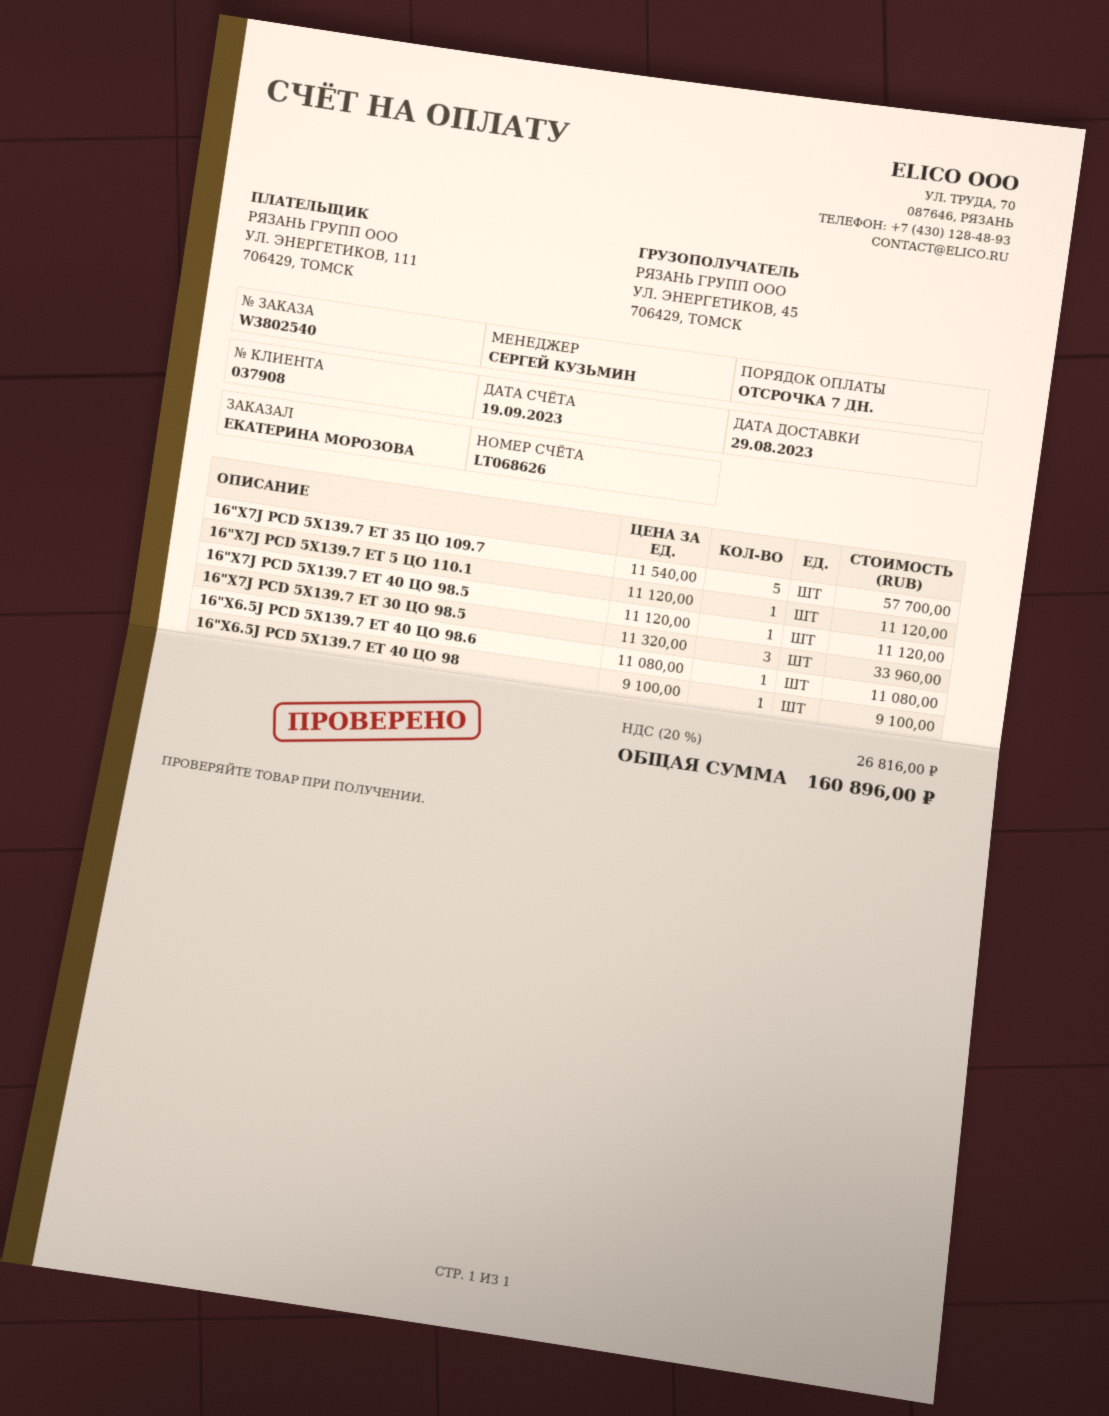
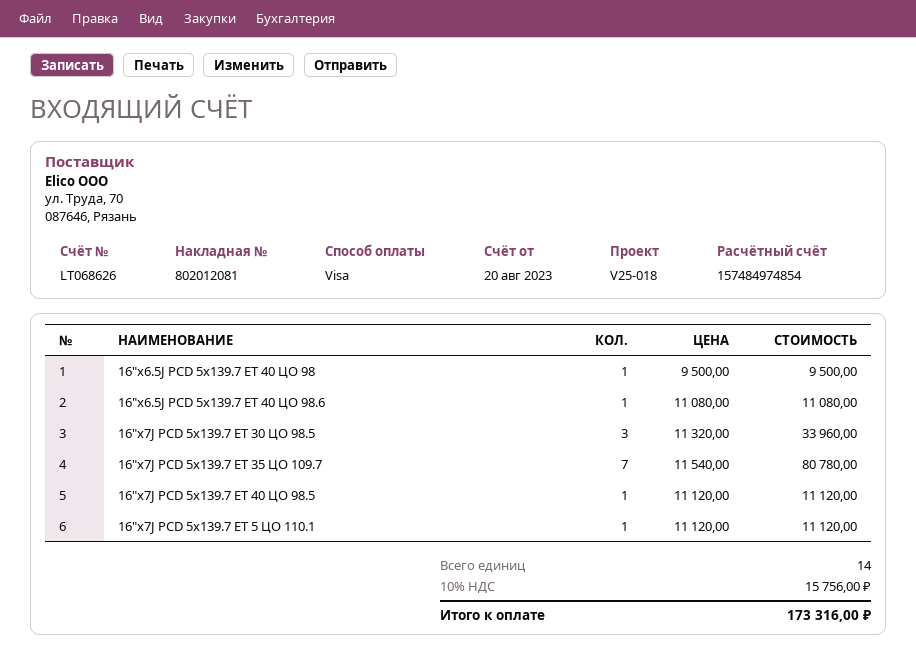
invoice date: 2023-09-19 -> 2023-08-20
16"X7J PCD 5X139.7 ЕТ 35 ЦО 109.7: 5 x 11540.00 = 57700.00 -> 7 x 11540.00 = 80780.00
16"X6.5J PCD 5X139.7 ЕТ 40 ЦО 98: 1 x 9100.00 = 9100.00 -> 1 x 9500.00 = 9500.00
tax: 20% = 26816.00 -> 10% = 15756.00
total: 160896.00 -> 173316.00

